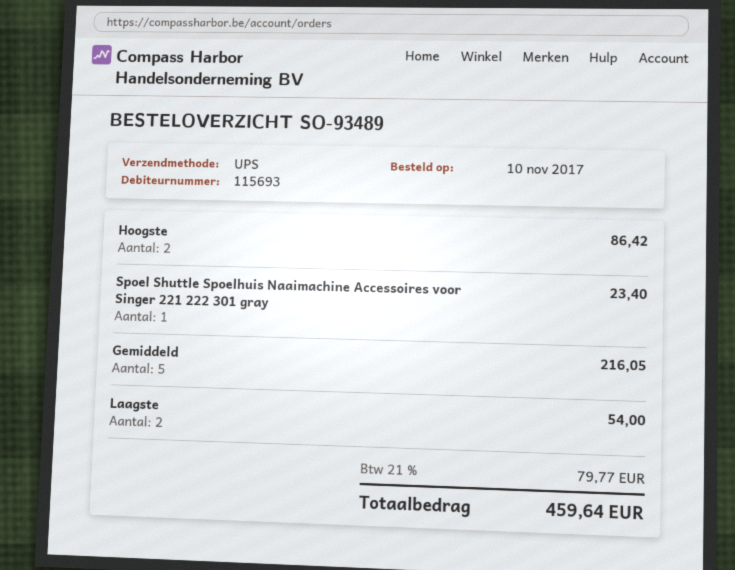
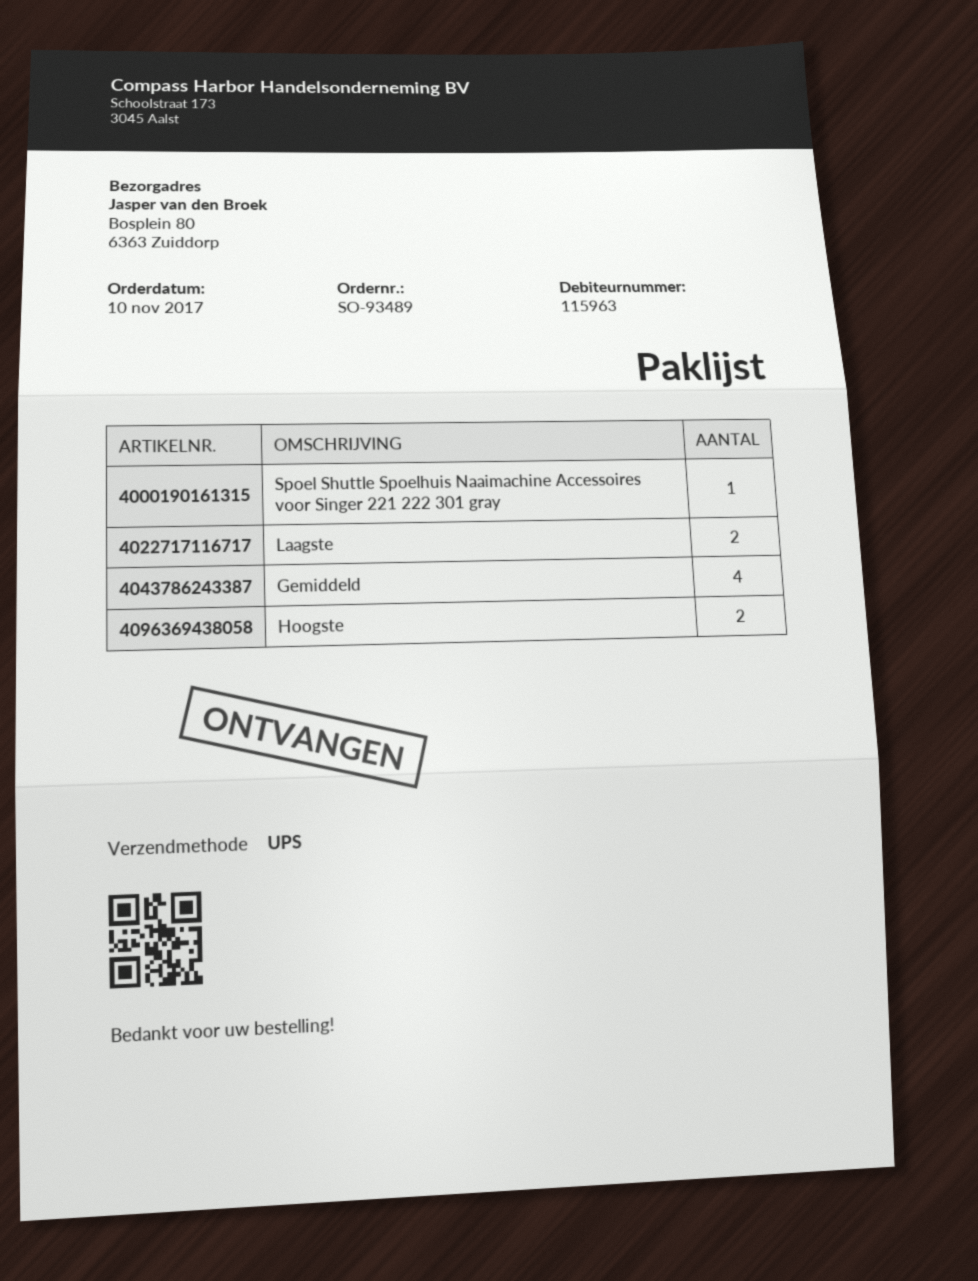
customer number: 115693 -> 115963
Gemiddeld: 5 -> 4

